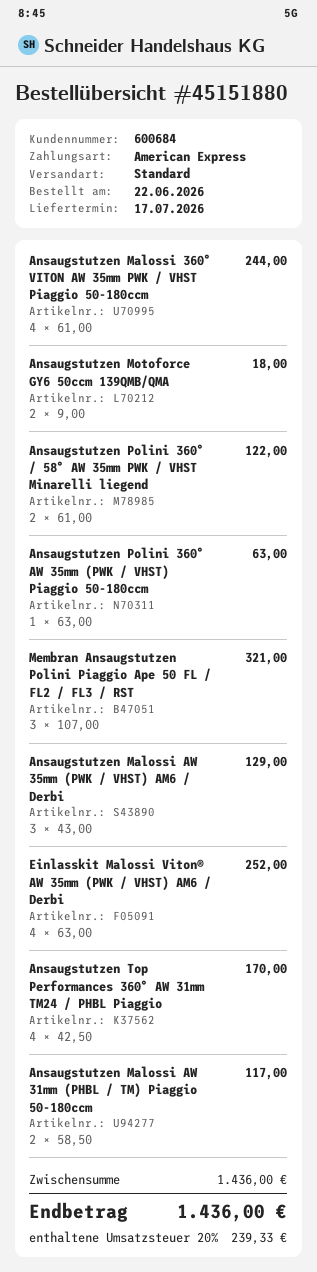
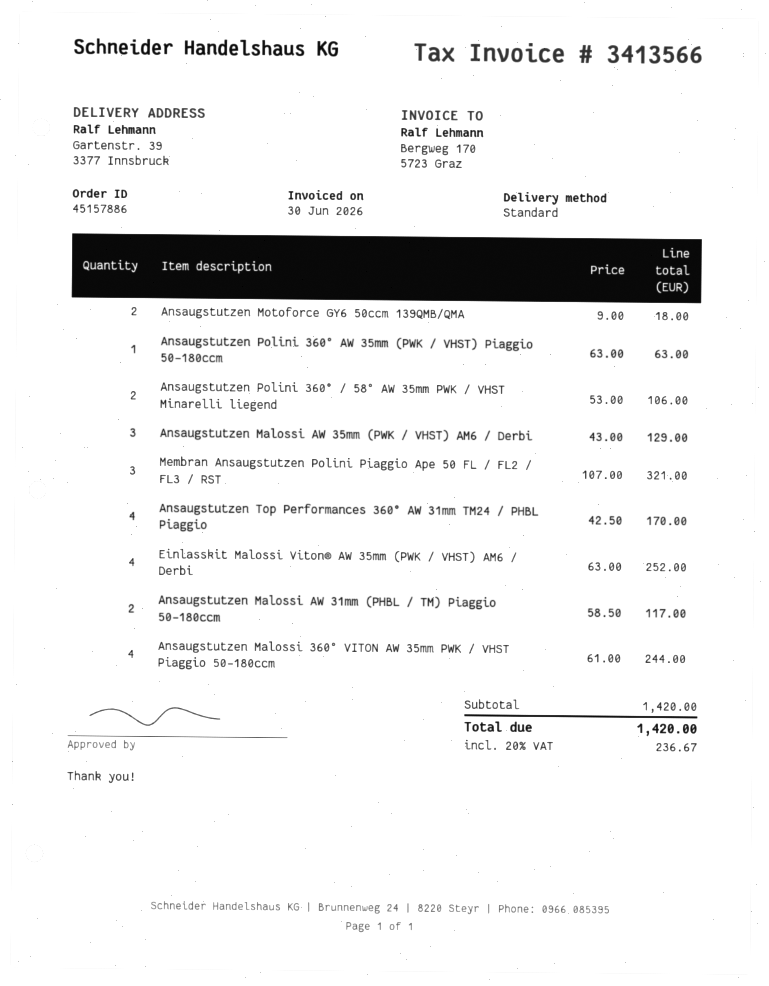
order number: 45151880 -> 45157886
Ansaugstutzen Polini 360° / 58° AW 35mm PWK / VHST Minarelli liegend: 2 x 61.00 = 122.00 -> 2 x 53.00 = 106.00
subtotal: 1436.00 -> 1420.00
tax: 20% = 239.33 -> 20% = 236.67
total: 1436.00 -> 1420.00

